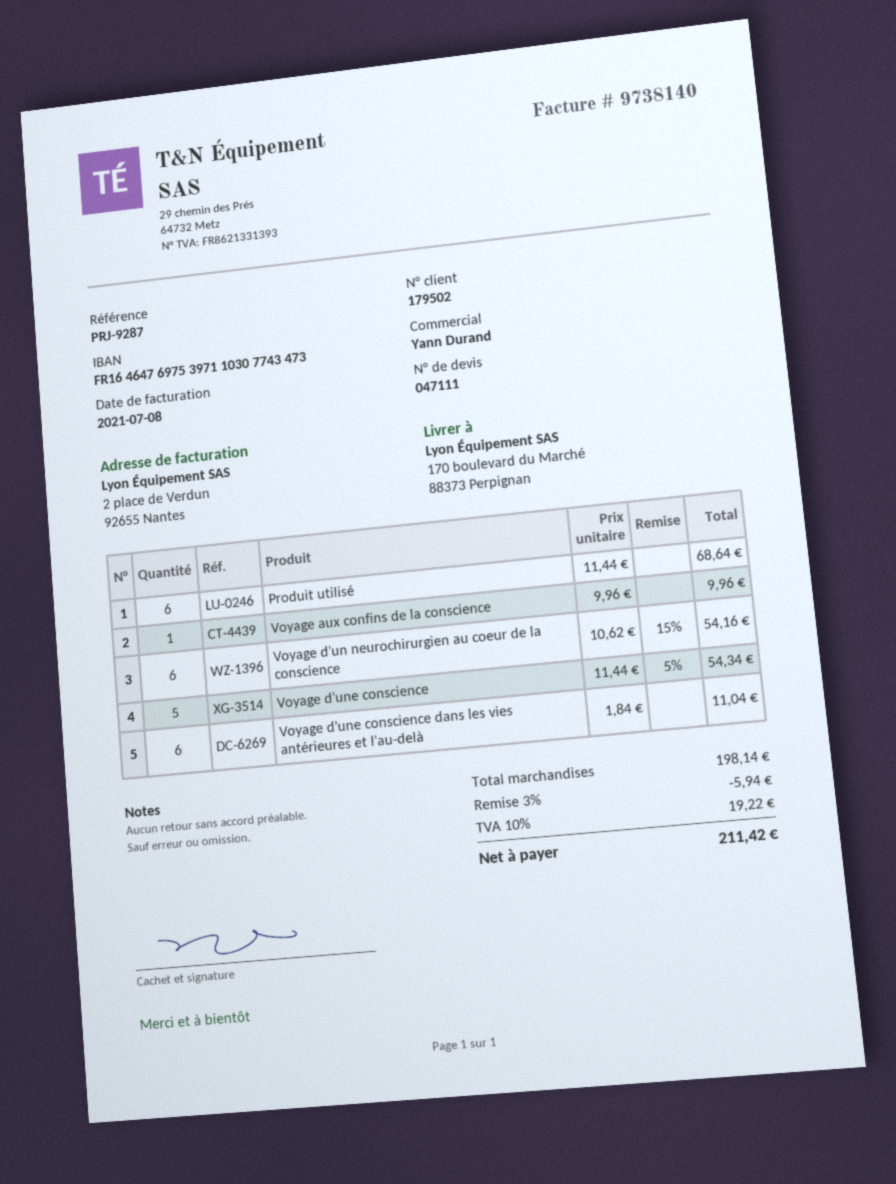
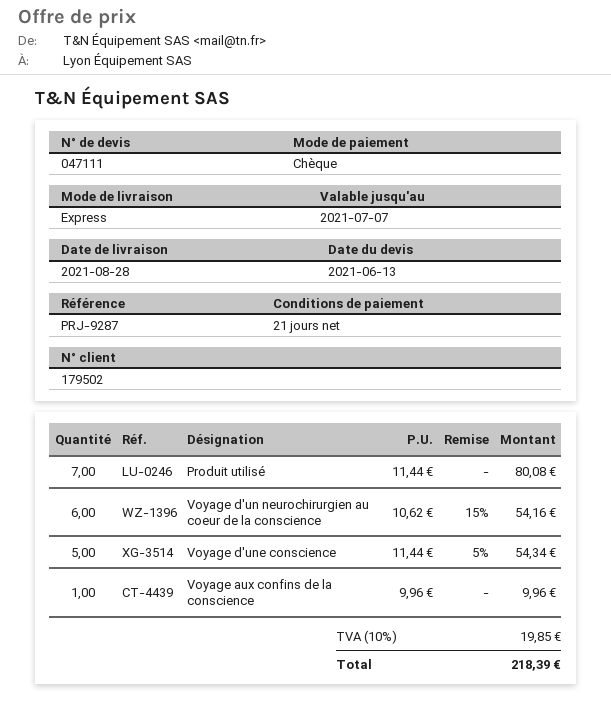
Produit utilisé: 6 x 11.44 = 68.64 -> 7 x 11.44 = 80.08
Voyage d'une conscience dans les vies antérieures et l'au-delà: 6 x 1.84 = 11.04 -> none
discount: 3% = 5.94 -> none
tax: 10% = 19.22 -> 10% = 19.85
total: 211.42 -> 218.39

